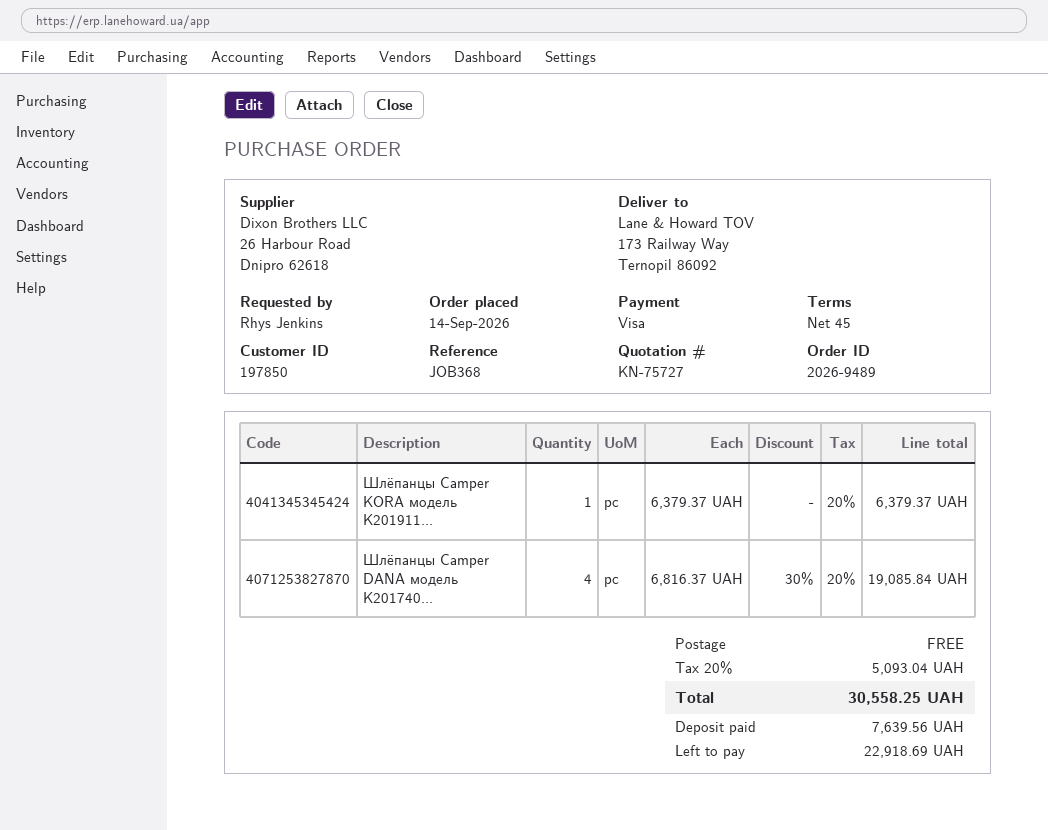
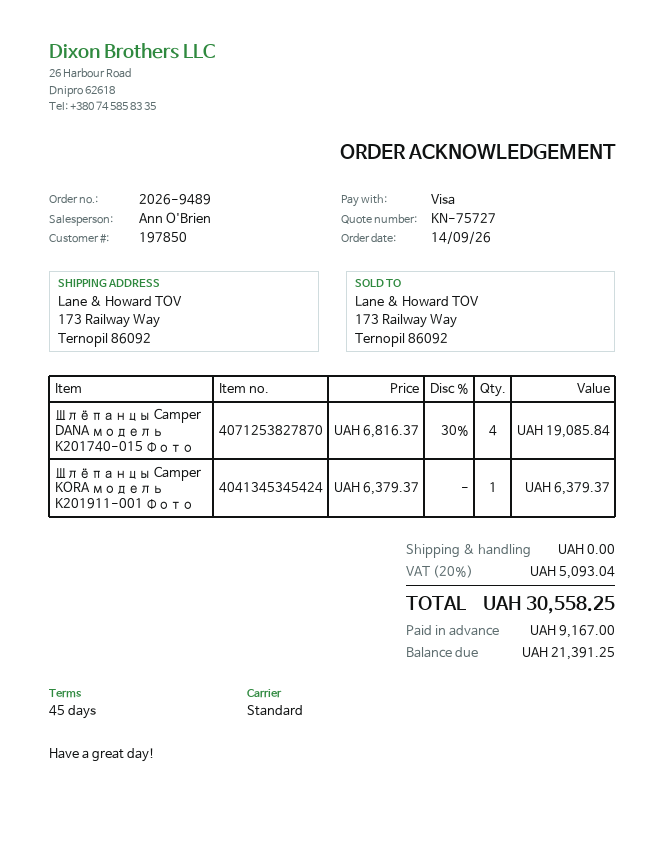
deposit: 7639.56 -> 9167.00
balance: 22918.69 -> 21391.25

